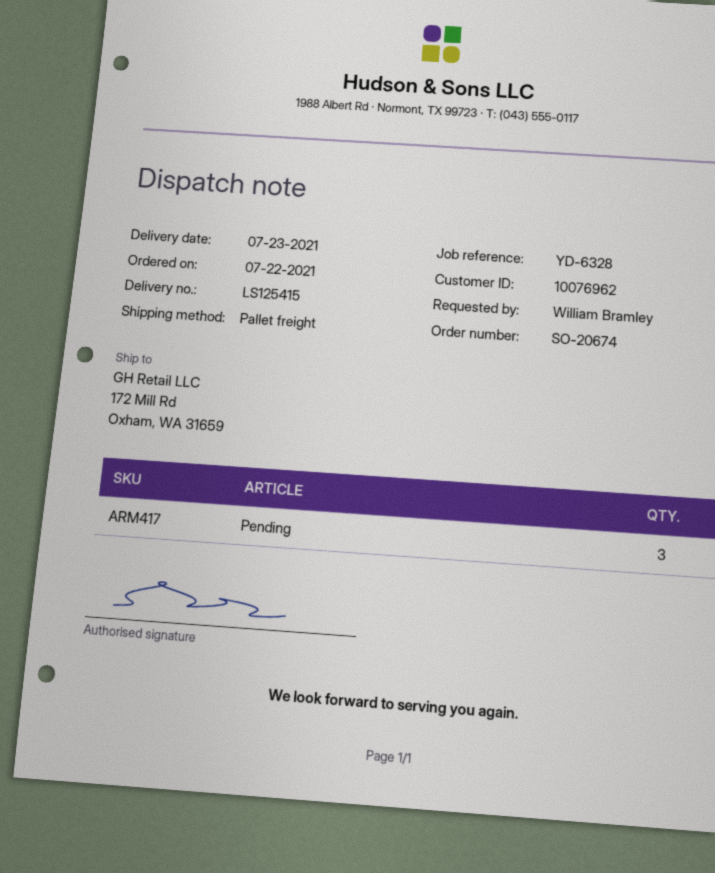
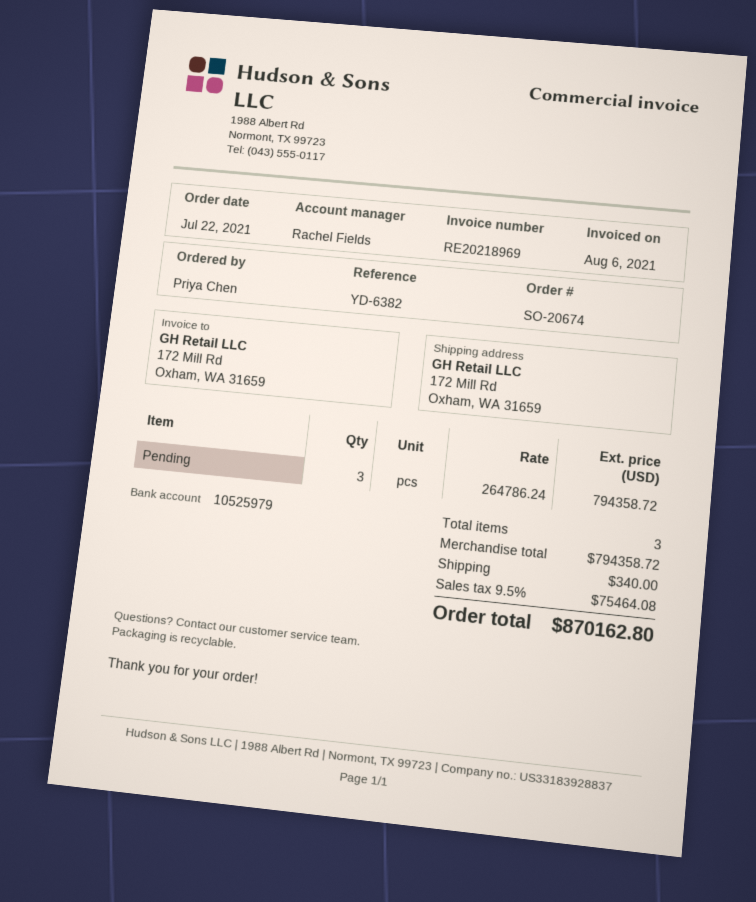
reference: YD-6328 -> YD-6382
ordered by: William Bramley -> Priya Chen

